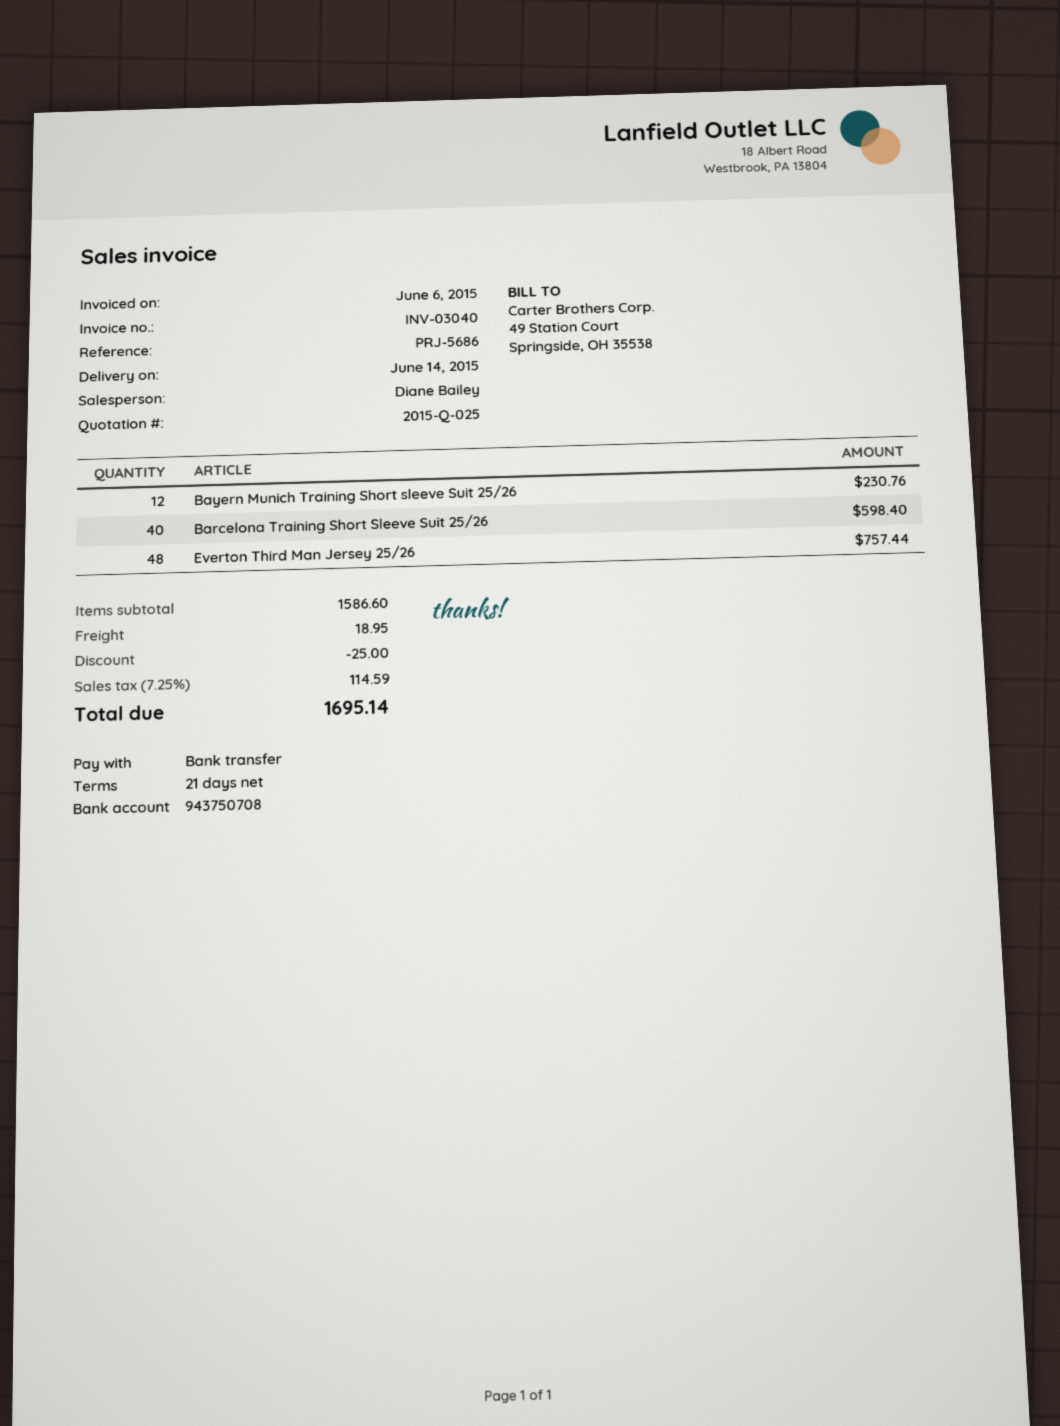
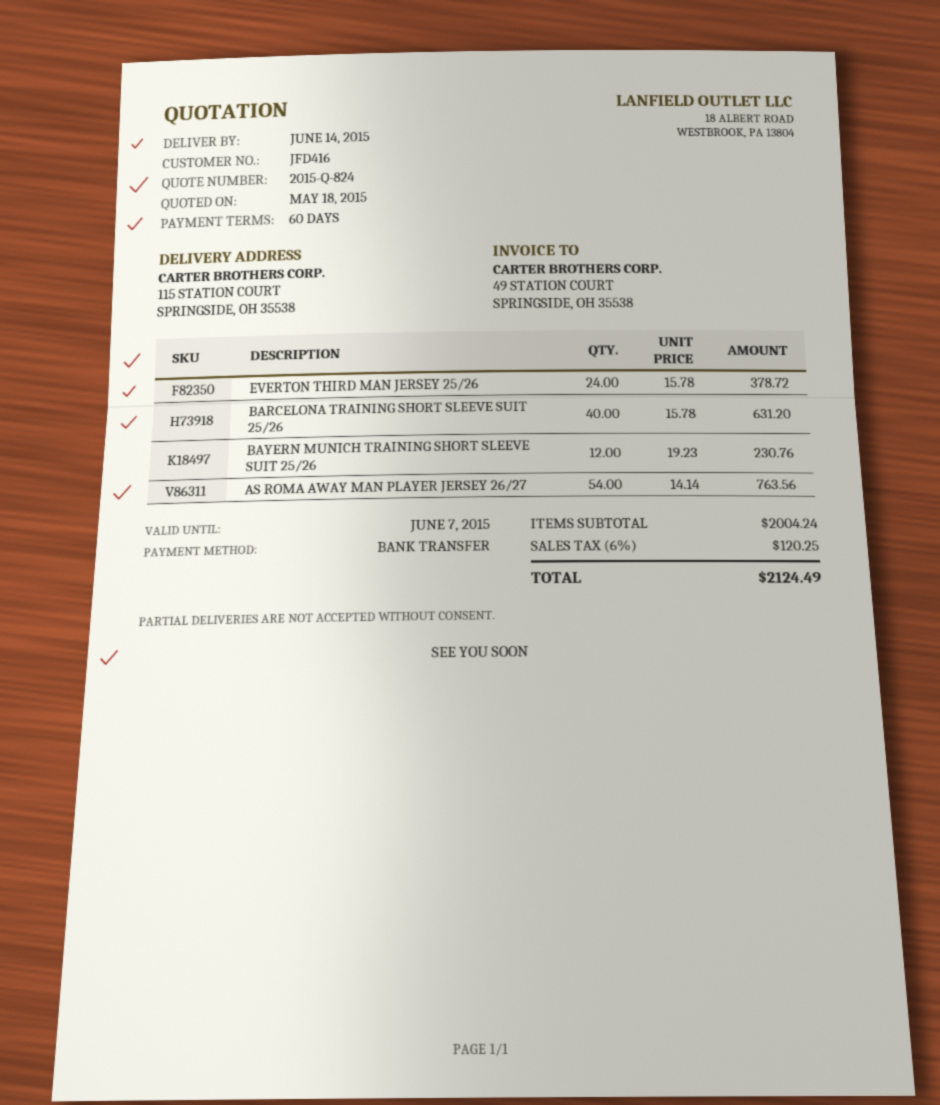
quote number: 2015-Q-025 -> 2015-Q-824
payment terms: 21 days -> 60 days
Barcelona Training Short Sleeve Suit 25/26: 40 for 598.40 -> 40 for 631.20
Everton Third Man Jersey 25/26: 48 for 757.44 -> 24 for 378.72
AS ROMA AWAY MAN PLAYER JERSEY 26/27: none -> 54 for 763.56
subtotal: 1586.60 -> 2004.24
discount: 25.00 -> none
shipping: 18.95 -> none
tax: 7.25% = 114.59 -> 6% = 120.25
total: 1695.14 -> 2124.49

